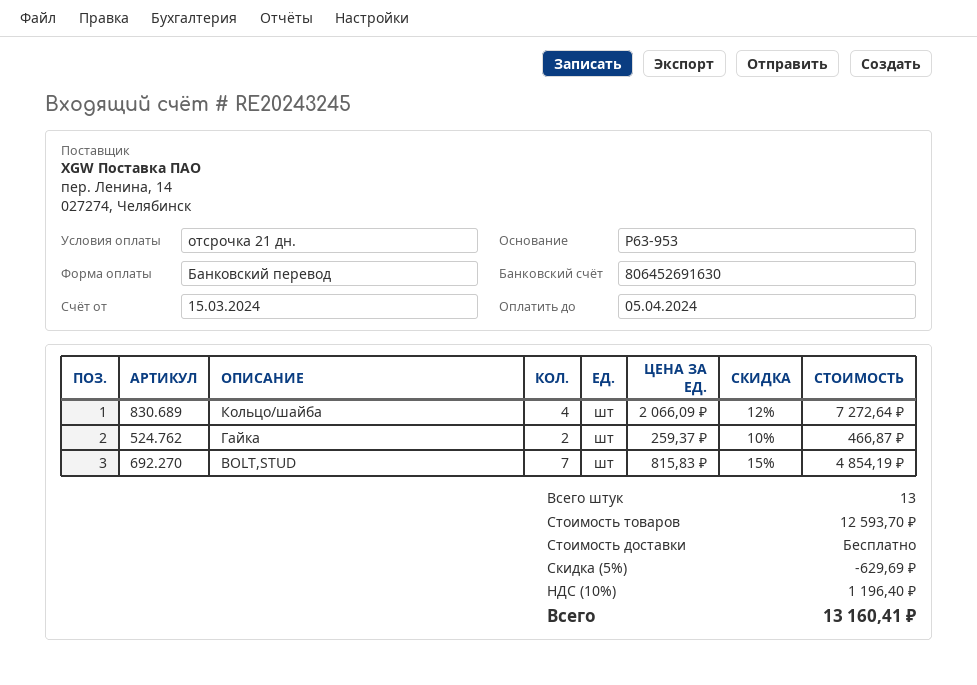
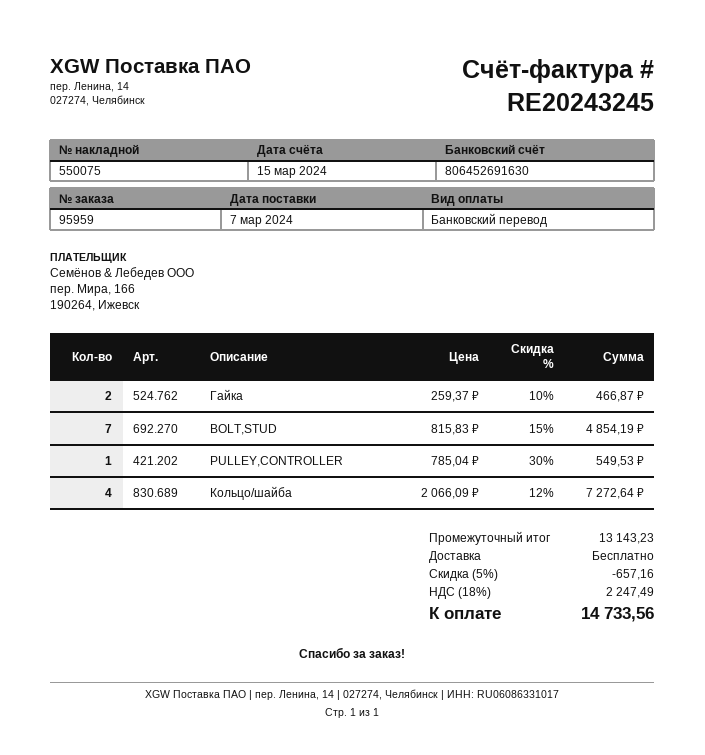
PULLEY,CONTROLLER: none -> 1 x 785.04 - 30% = 549.53
subtotal: 12593.70 -> 13143.23
discount: 5% = 629.69 -> 5% = 657.16
tax: 10% = 1196.40 -> 18% = 2247.49
total: 13160.41 -> 14733.56

